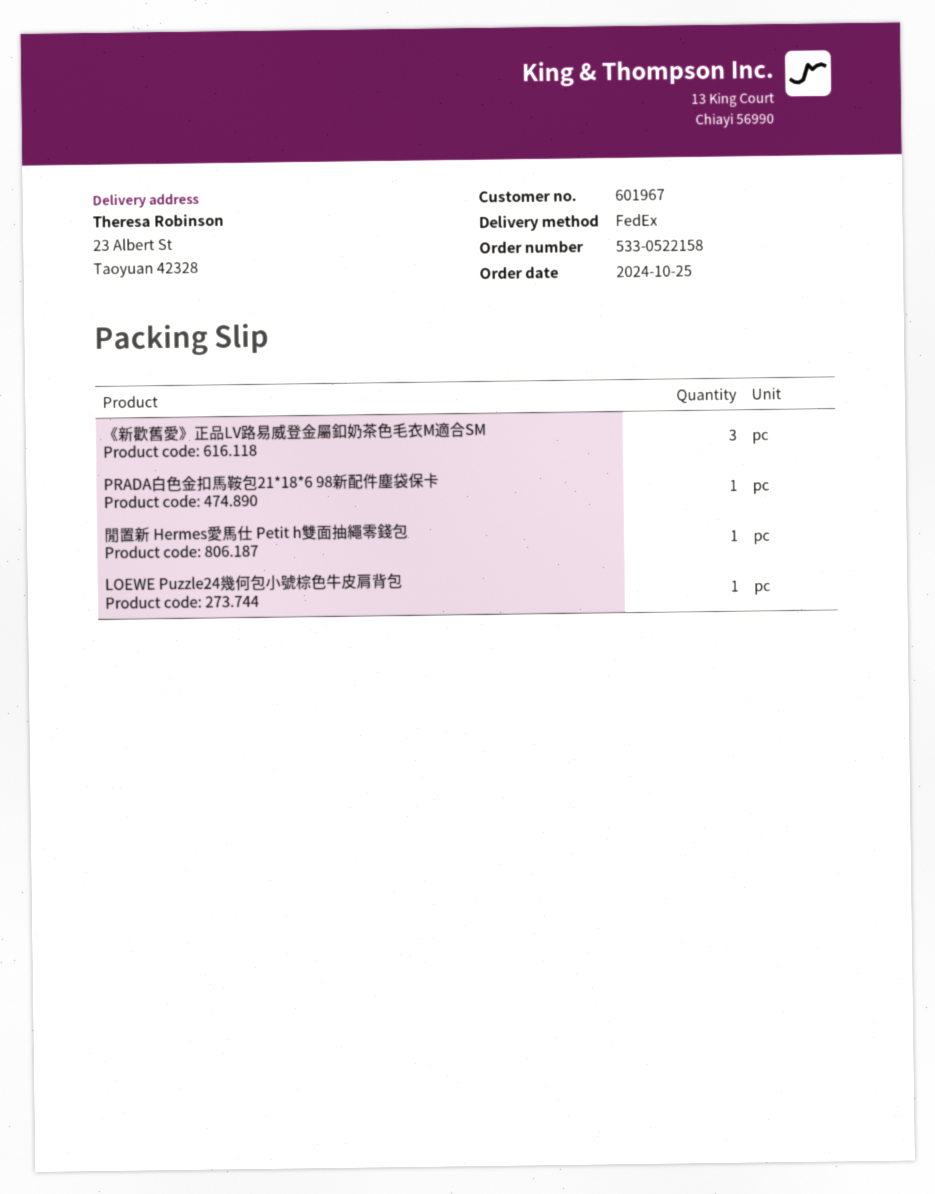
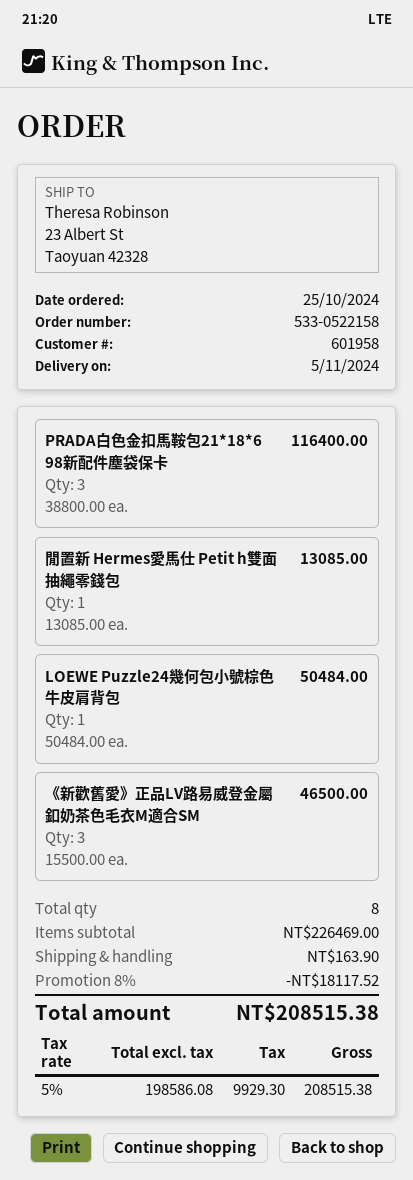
customer number: 601967 -> 601958
PRADA白色金扣馬鞍包21*18*6 98新配件塵袋保卡: 1 -> 3

